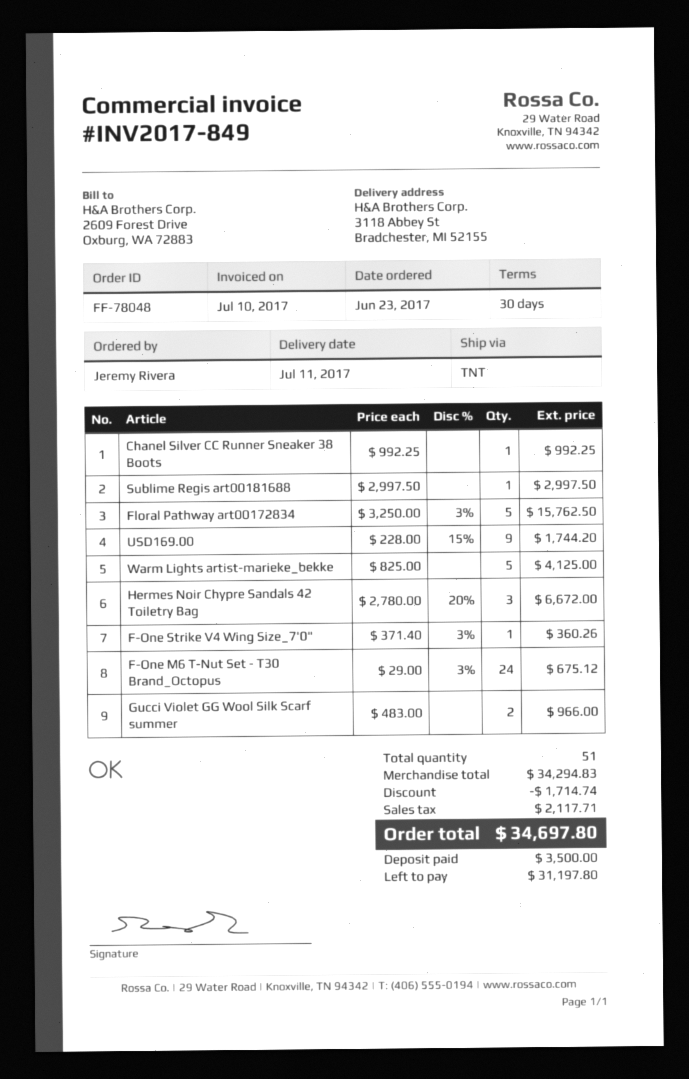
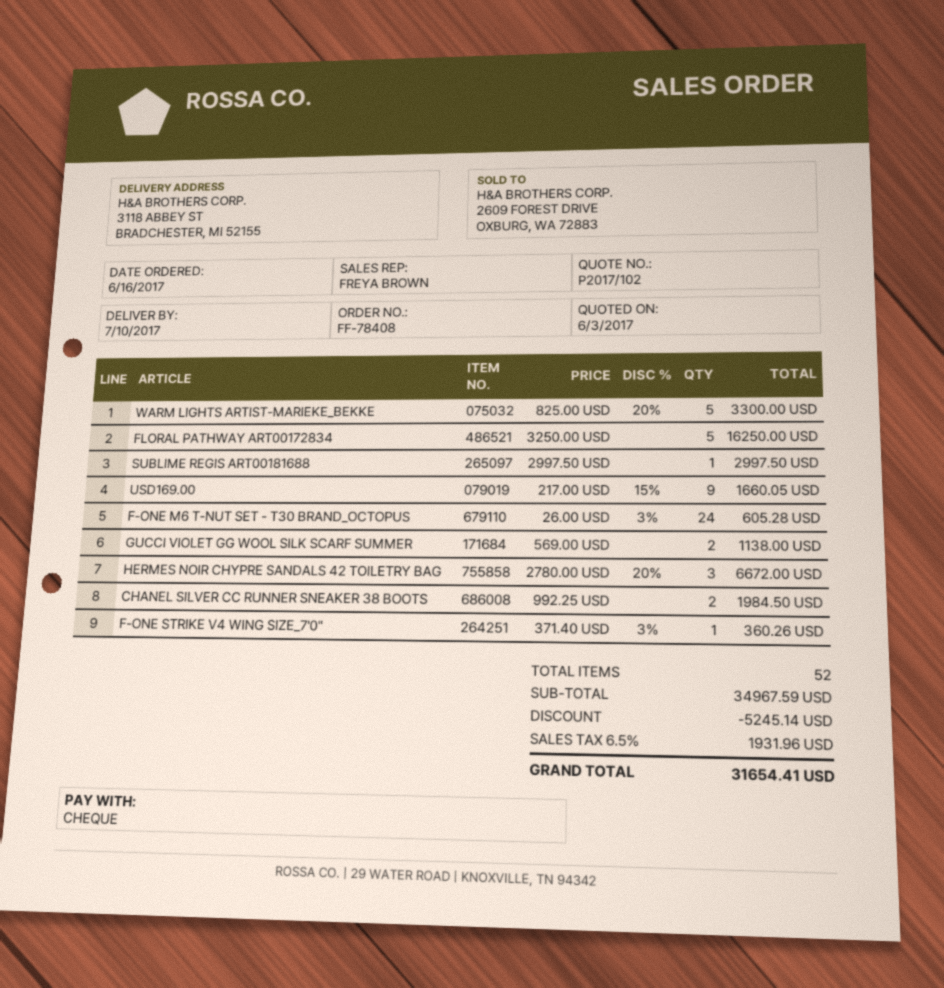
order number: FF-78048 -> FF-78408
order date: 2017-06-23 -> 2017-06-16
delivery date: 2017-07-11 -> 2017-07-10
Chanel Silver CC Runner Sneaker 38 Boots: 1 x 992.25 = 992.25 -> 2 x 992.25 = 1984.50
Floral Pathway art00172834: 5 x 3250.00 - 3% = 15762.50 -> 5 x 3250.00 = 16250.00
USD169.00: 9 x 228.00 - 15% = 1744.20 -> 9 x 217.00 - 15% = 1660.05
Warm Lights artist-marieke_bekke: 5 x 825.00 = 4125.00 -> 5 x 825.00 - 20% = 3300.00
F-One M6 T-Nut Set - T30 Brand_Octopus: 24 x 29.00 - 3% = 675.12 -> 24 x 26.00 - 3% = 605.28
Gucci Violet GG Wool Silk Scarf summer: 2 x 483.00 = 966.00 -> 2 x 569.00 = 1138.00
total quantity: 51 -> 52
subtotal: 34294.83 -> 34967.59
discount: 1714.74 -> 5245.14
tax: 2117.71 -> 1931.96
total: 34697.80 -> 31654.41

